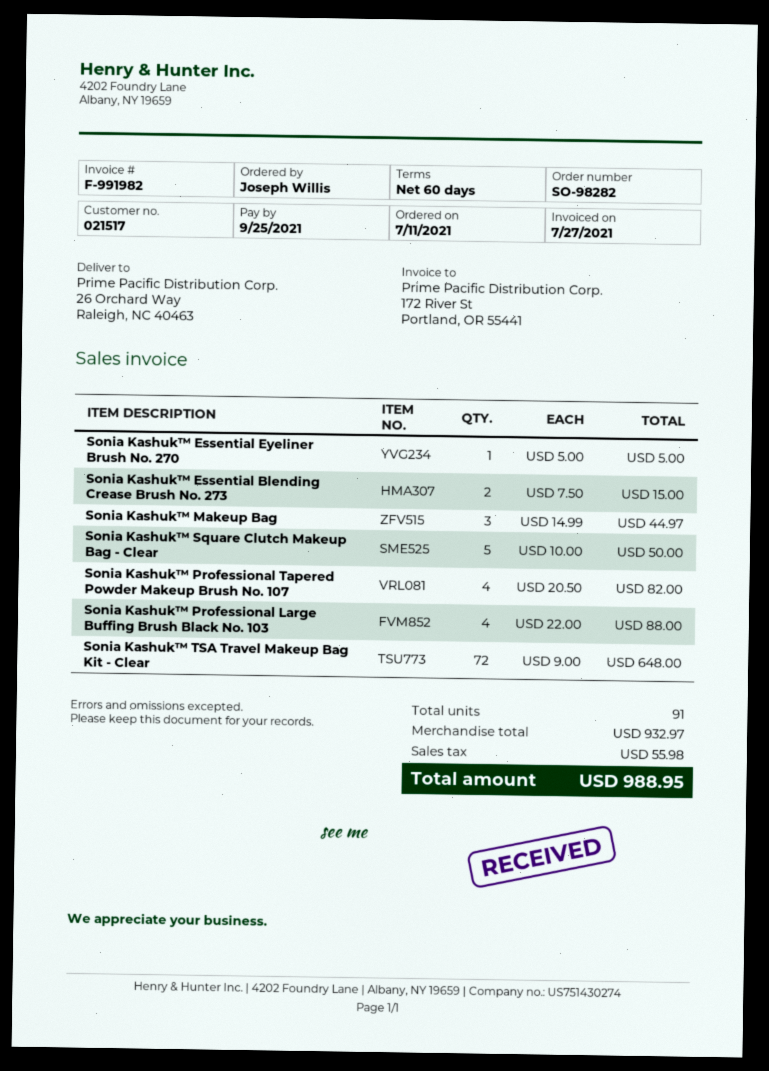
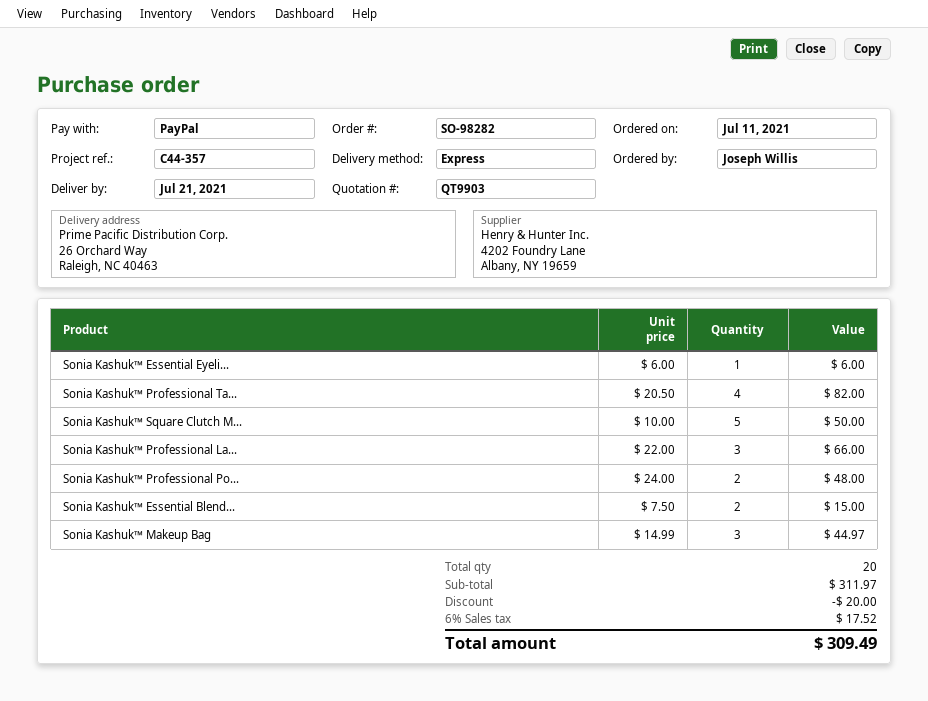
Sonia Kashuk™ Essential Eyeliner Brush No. 270: 1 x 5.00 = 5.00 -> 1 x 6.00 = 6.00
Sonia Kashuk™ Professional Large Buffing Brush Black No. 103: 4 x 22.00 = 88.00 -> 3 x 22.00 = 66.00
Sonia Kashuk™ TSA Travel Makeup Bag Kit - Clear: 72 x 9.00 = 648.00 -> none
Sonia Kashuk™ Professional Po...: none -> 2 x 24.00 = 48.00
total quantity: 91 -> 20
subtotal: 932.97 -> 311.97
discount: none -> 20.00
tax: 55.98 -> 17.52
total: 988.95 -> 309.49

